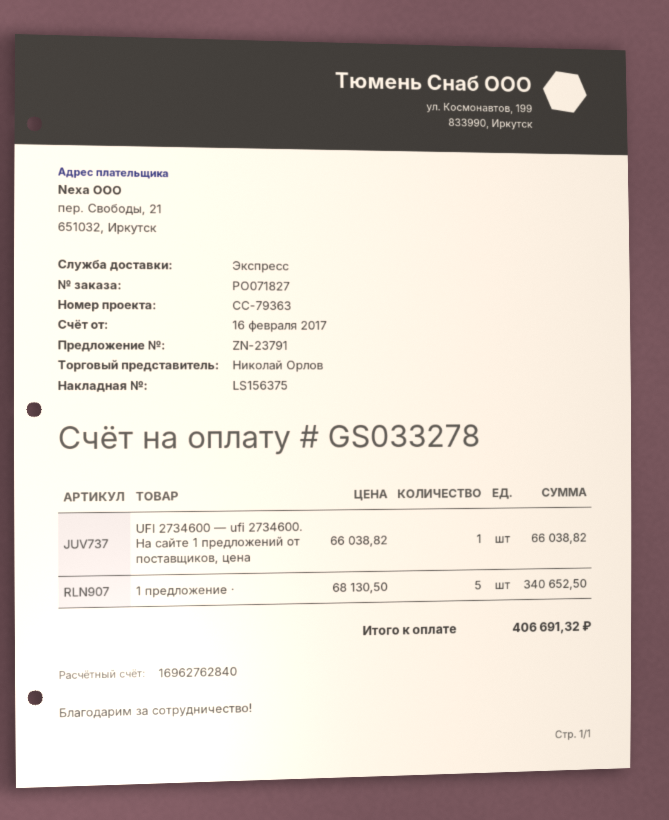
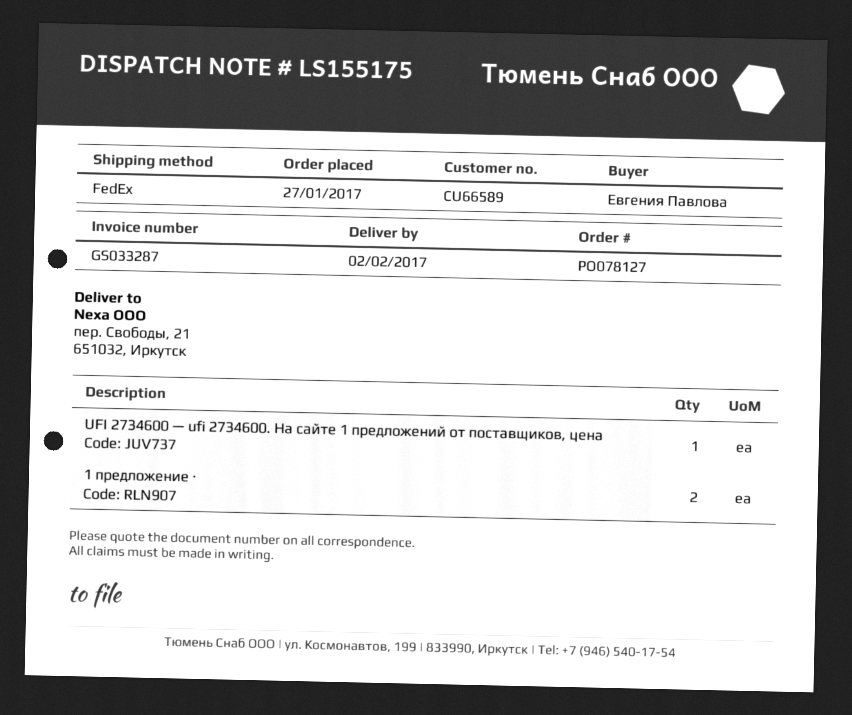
order number: PO071827 -> PO078127
delivery note number: LS156375 -> LS155175
invoice number: GS033278 -> GS033287
shipping method: express -> FedEx
1 предложение ·: 5 -> 2

